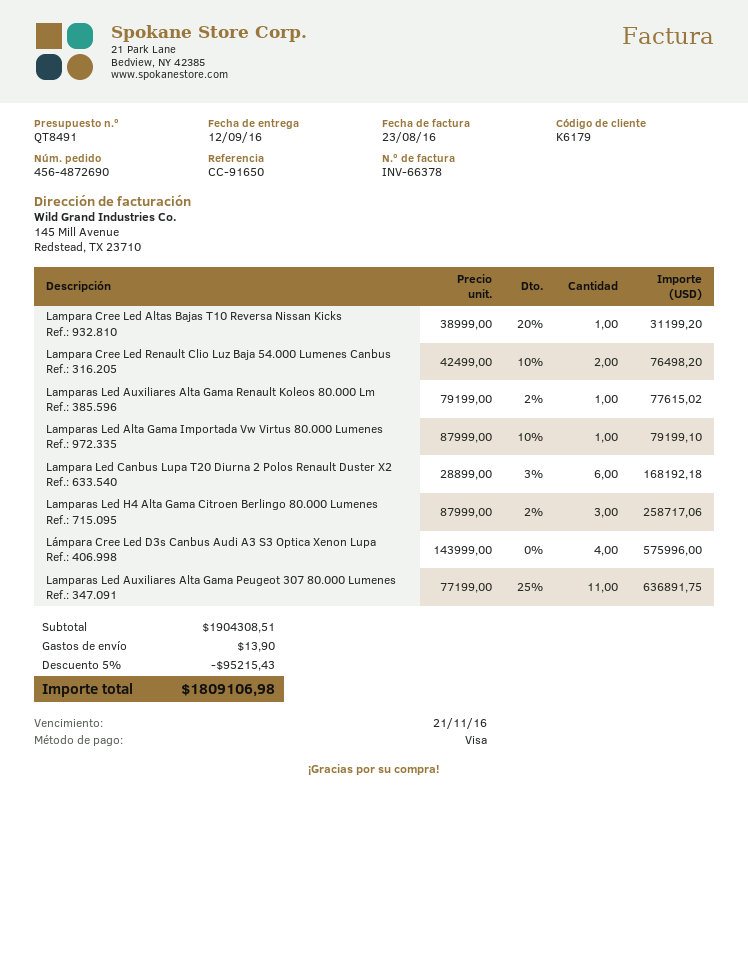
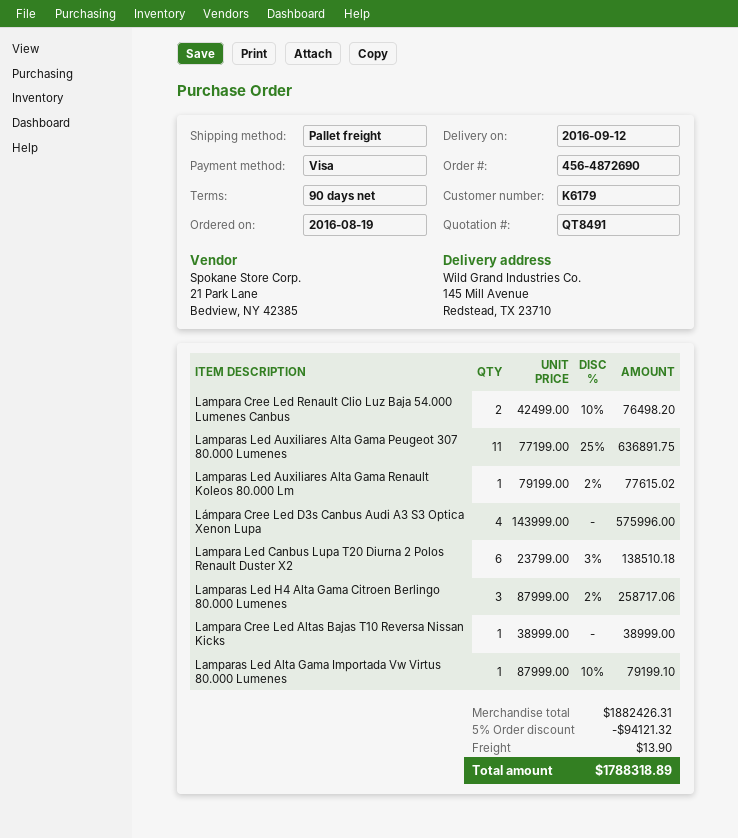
Lampara Cree Led Altas Bajas T10 Reversa Nissan Kicks: 1 x 38999.00 - 20% = 31199.20 -> 1 x 38999.00 = 38999.00
Lampara Led Canbus Lupa T20 Diurna 2 Polos Renault Duster X2: 6 x 28899.00 - 3% = 168192.18 -> 6 x 23799.00 - 3% = 138510.18
subtotal: 1904308.51 -> 1882426.31
discount: 5% = 95215.43 -> 5% = 94121.32
total: 1809106.98 -> 1788318.89

